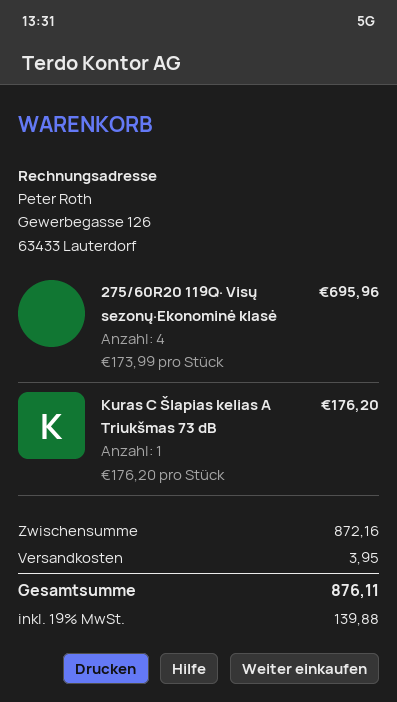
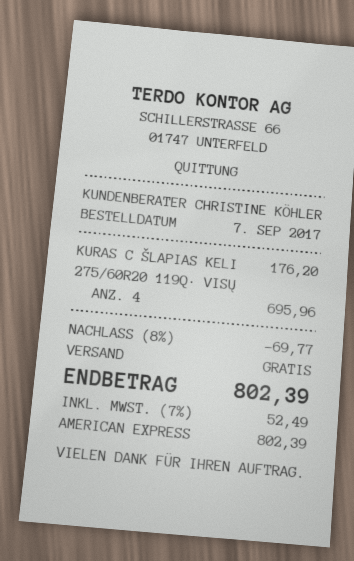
discount: none -> 8% = 69.77
shipping: 3.95 -> 0.00
tax: 19% = 139.88 -> 7% = 52.49
total: 876.11 -> 802.39

